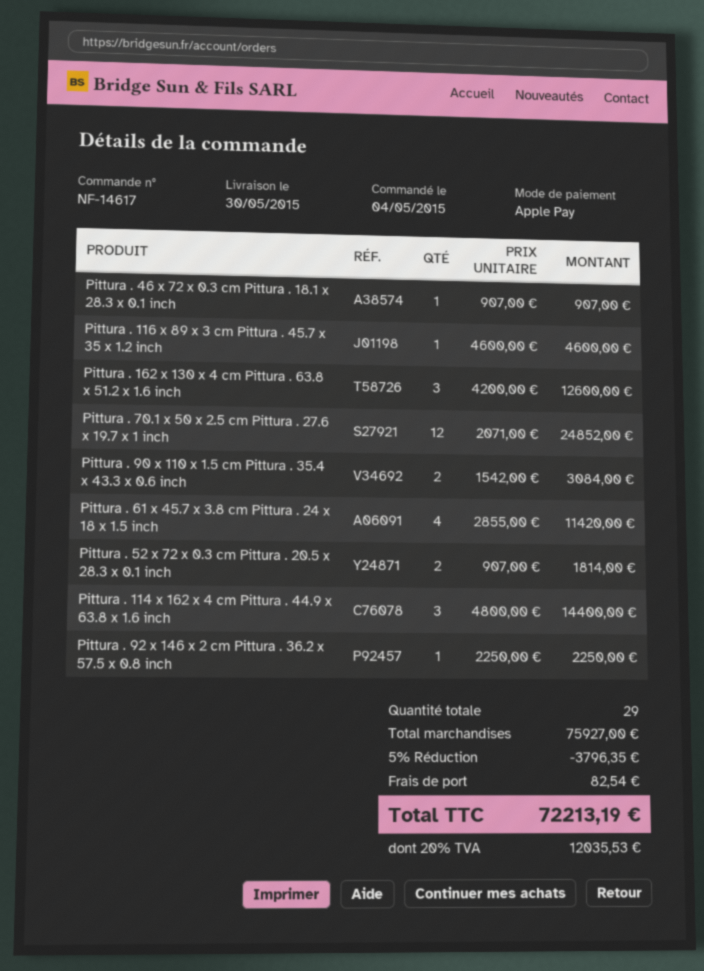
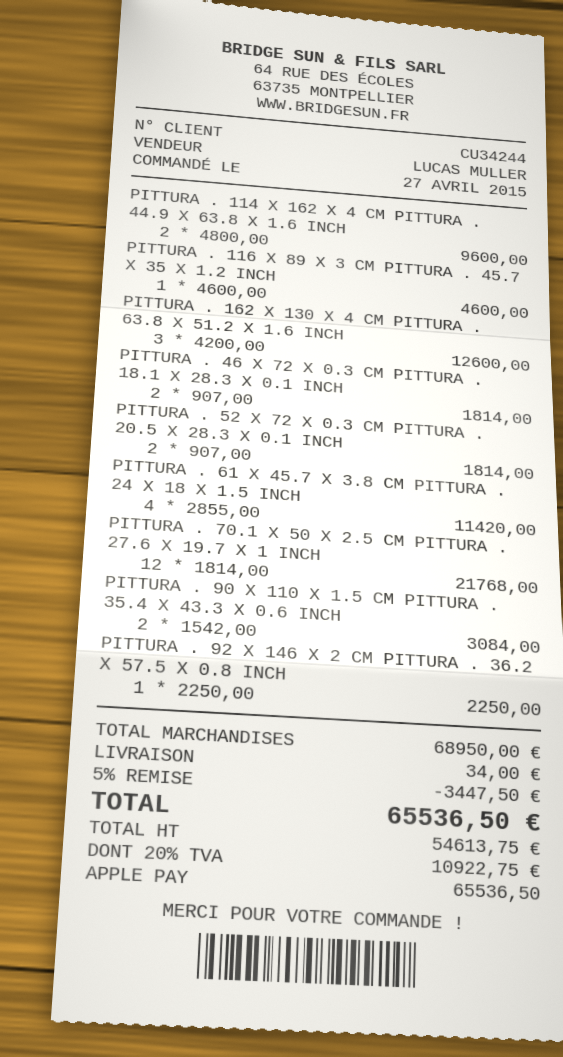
order date: 2015-05-04 -> 2015-04-27
Pittura . 46 x 72 x 0.3 cm Pittura . 18.1 x 28.3 x 0.1 inch: 1 x 907.00 = 907.00 -> 2 x 907.00 = 1814.00
Pittura . 70.1 x 50 x 2.5 cm Pittura . 27.6 x 19.7 x 1 inch: 12 x 2071.00 = 24852.00 -> 12 x 1814.00 = 21768.00
Pittura . 114 x 162 x 4 cm Pittura . 44.9 x 63.8 x 1.6 inch: 3 x 4800.00 = 14400.00 -> 2 x 4800.00 = 9600.00
subtotal: 75927.00 -> 68950.00
discount: 5% = 3796.35 -> 5% = 3447.50
shipping: 82.54 -> 34.00
tax: 20% = 12035.53 -> 20% = 10922.75
total: 72213.19 -> 65536.50

